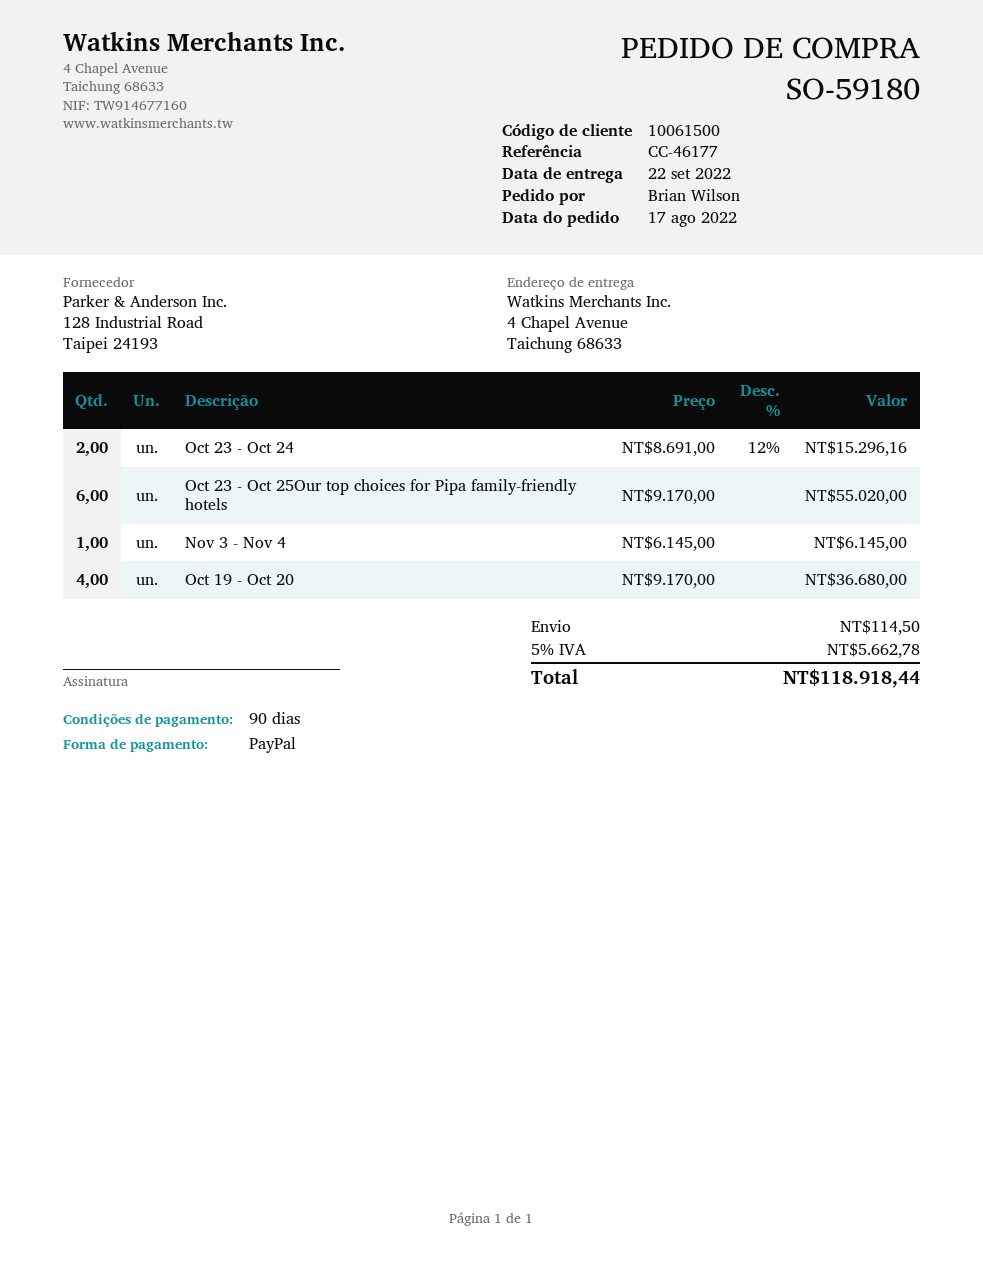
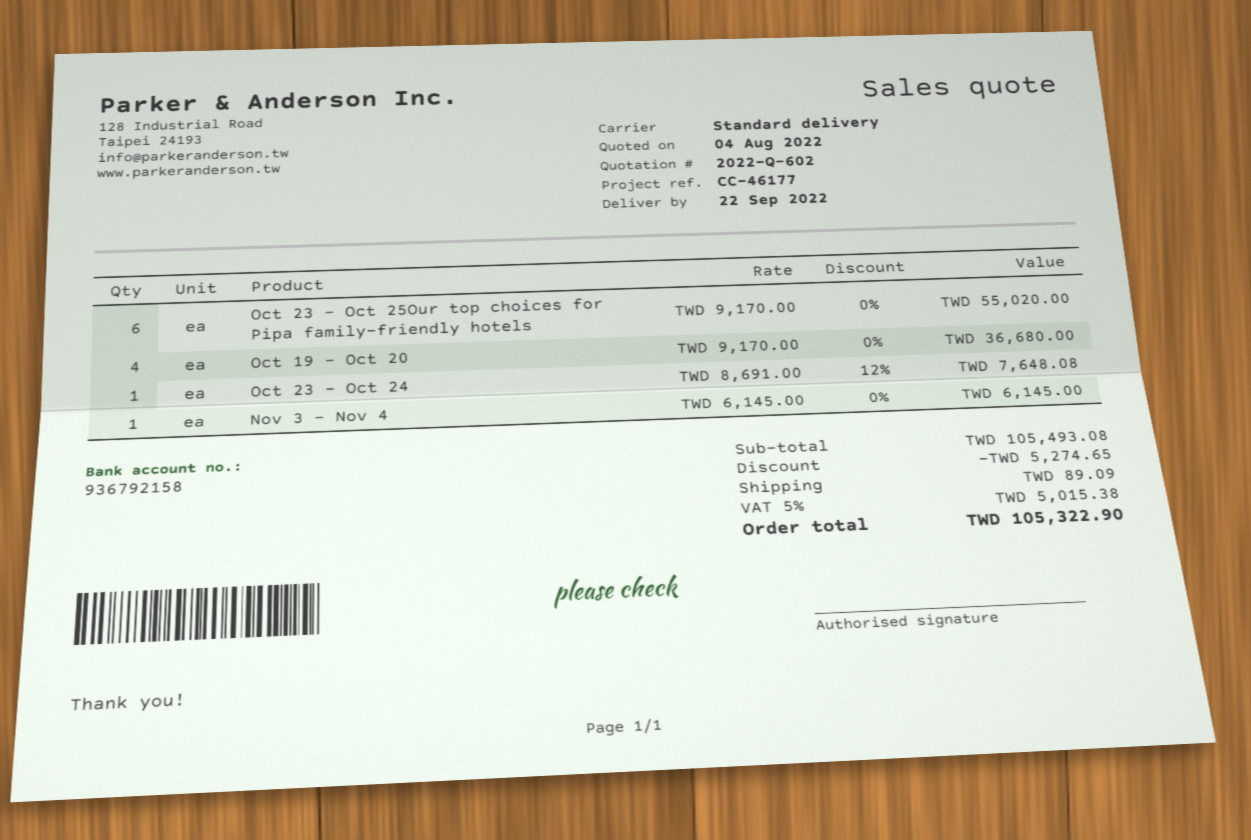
Oct 23 - Oct 24: 2 x 8691.00 - 12% = 15296.16 -> 1 x 8691.00 - 12% = 7648.08
discount: none -> 5274.65
shipping: 114.50 -> 89.09
tax: 5% = 5662.78 -> 5% = 5015.38
total: 118918.44 -> 105322.90

